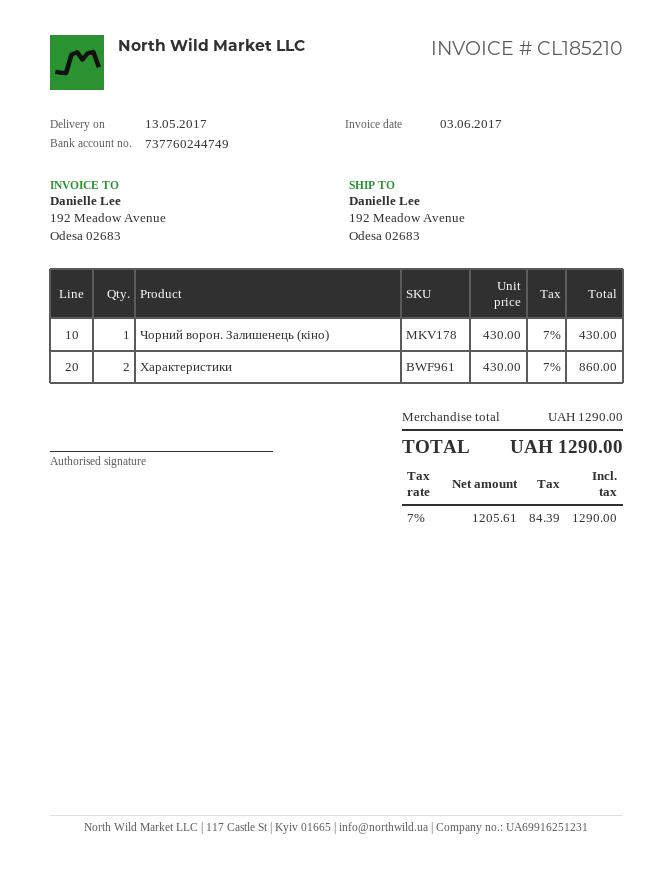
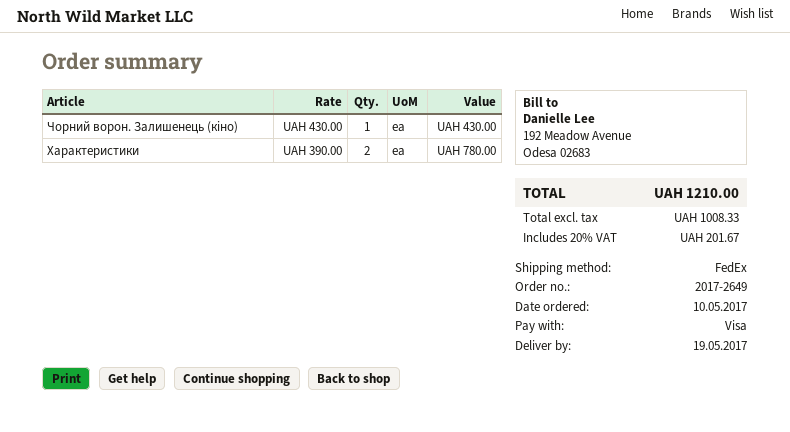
delivery date: 2017-05-13 -> 2017-05-19
Характеристики: 2 x 430.00 = 860.00 -> 2 x 390.00 = 780.00
net: 1205.61 -> 1008.33
tax: 7% = 84.39 -> 20% = 201.67
total: 1290.00 -> 1210.00

